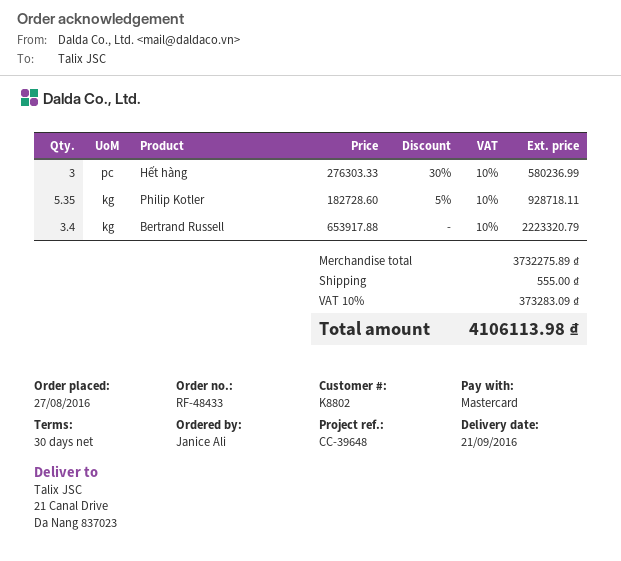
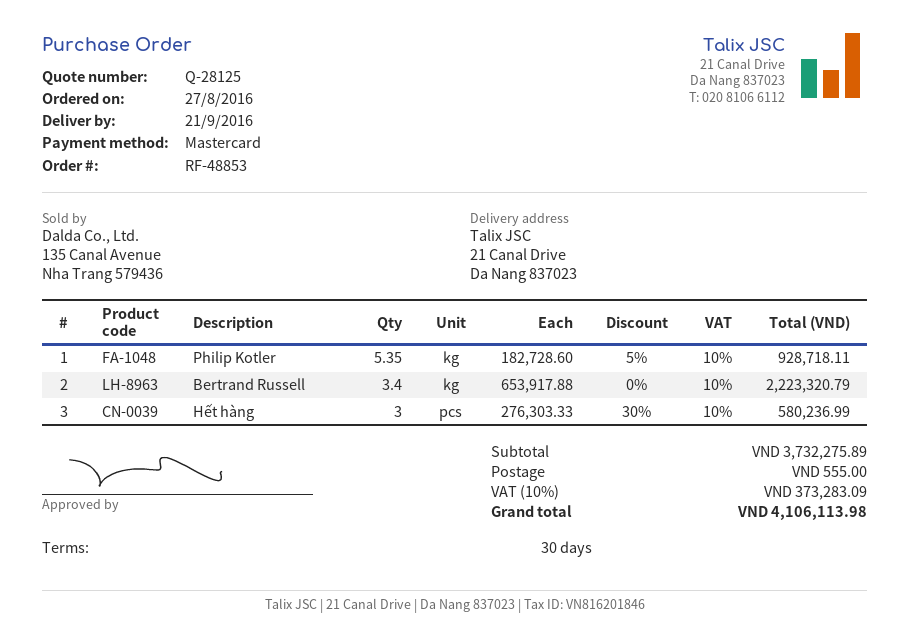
order number: RF-48433 -> RF-48853

